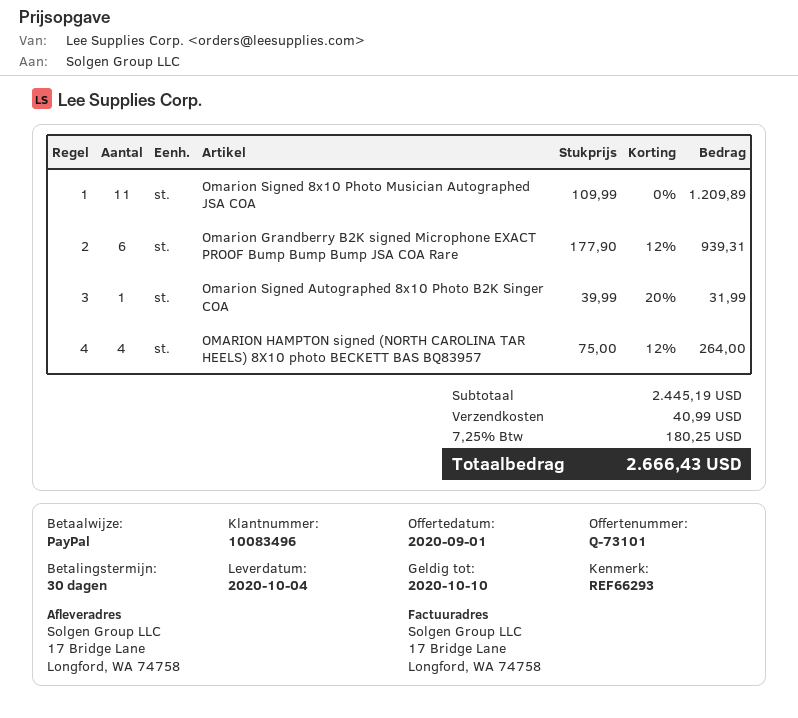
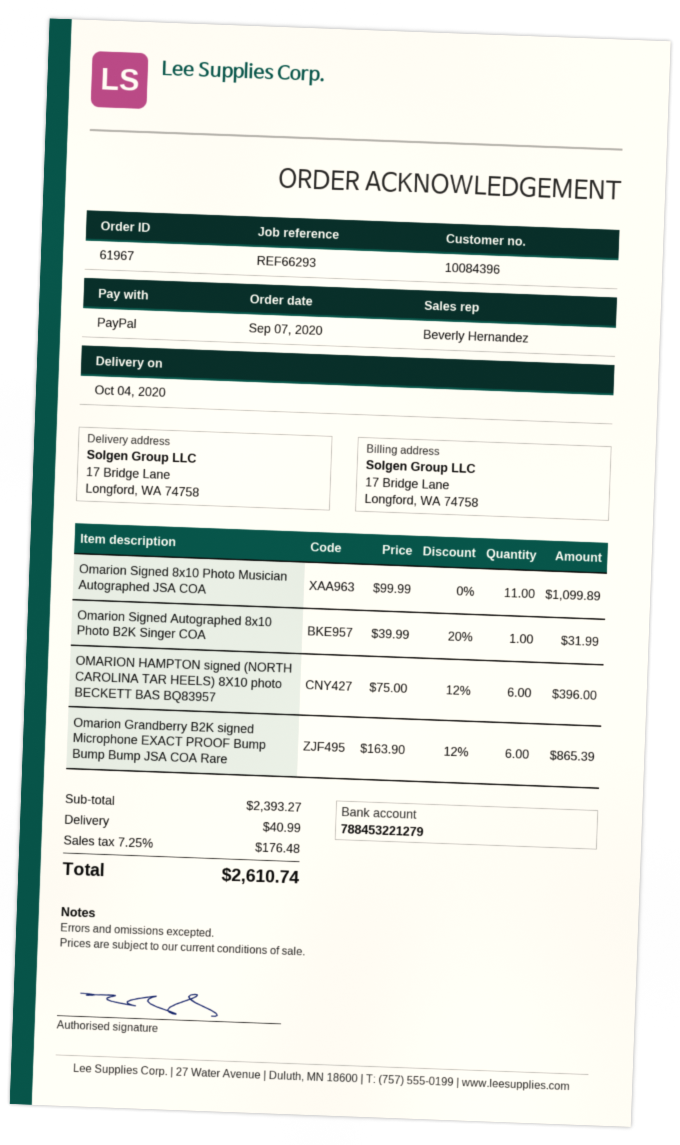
customer number: 10083496 -> 10084396
Omarion Signed 8x10 Photo Musician Autographed JSA COA: 11 x 109.99 = 1209.89 -> 11 x 99.99 = 1099.89
Omarion Grandberry B2K signed Microphone EXACT PROOF Bump Bump Bump JSA COA Rare: 6 x 177.90 - 12% = 939.31 -> 6 x 163.90 - 12% = 865.39
OMARION HAMPTON signed (NORTH CAROLINA TAR HEELS) 8X10 photo BECKETT BAS BQ83957: 4 x 75.00 - 12% = 264.00 -> 6 x 75.00 - 12% = 396.00
subtotal: 2445.19 -> 2393.27
tax: 7.25% = 180.25 -> 7.25% = 176.48
total: 2666.43 -> 2610.74

